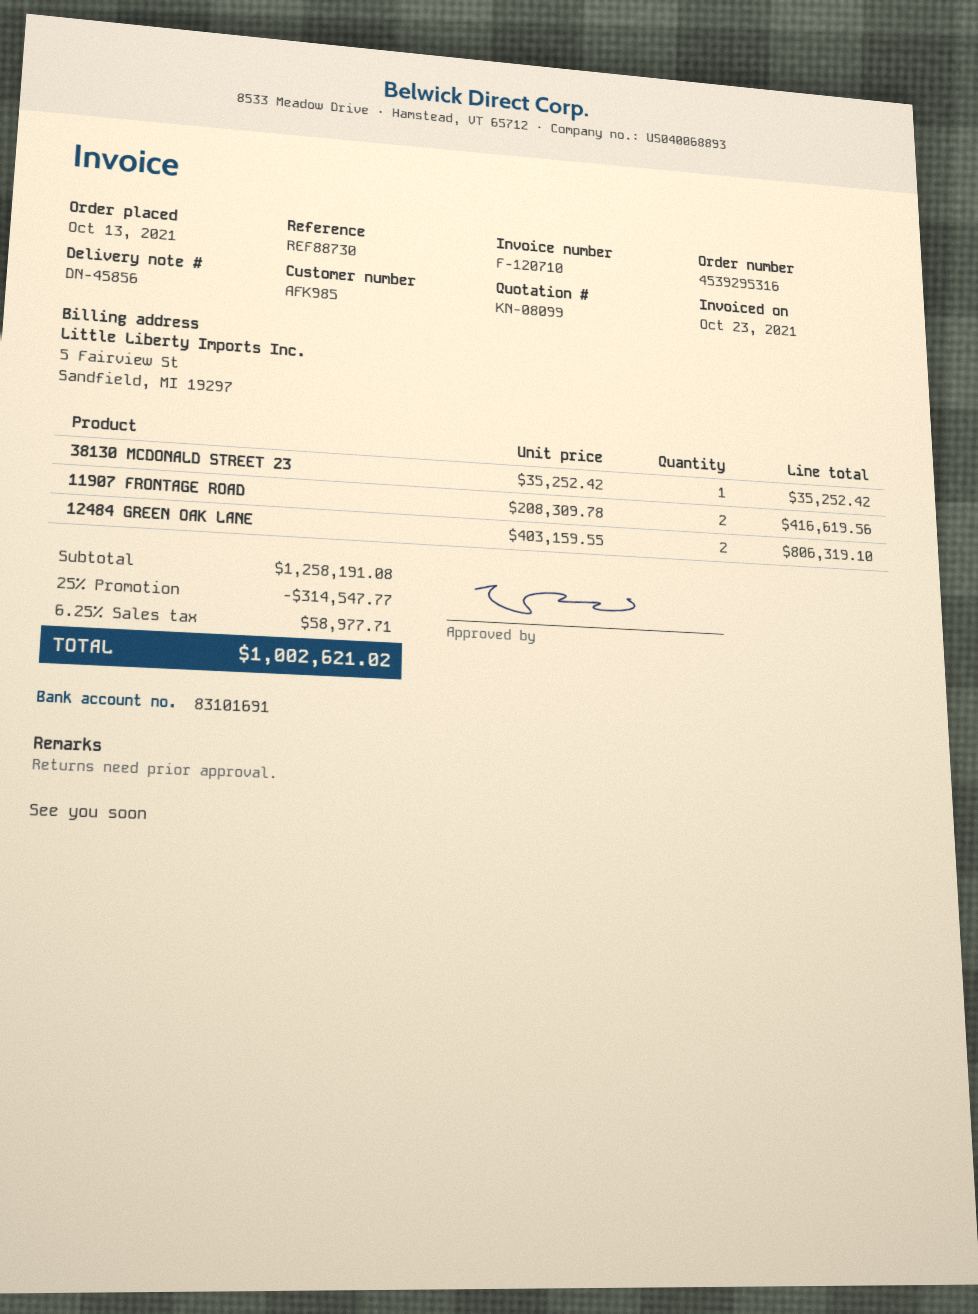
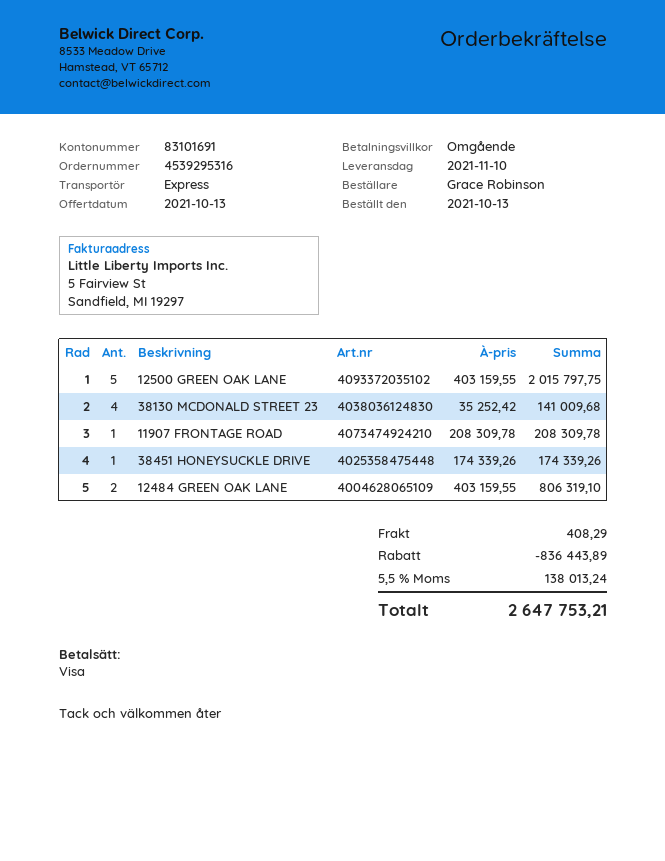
38130 MCDONALD STREET 23: 1 x 35252.42 = 35252.42 -> 4 x 35252.42 = 141009.68
11907 FRONTAGE ROAD: 2 x 208309.78 = 416619.56 -> 1 x 208309.78 = 208309.78
12500 GREEN OAK LANE: none -> 5 x 403159.55 = 2015797.75
38451 HONEYSUCKLE DRIVE: none -> 1 x 174339.26 = 174339.26
discount: 314547.77 -> 836443.89
shipping: none -> 408.29
tax: 6.25% = 58977.71 -> 5.5% = 138013.24
total: 1002621.02 -> 2647753.21

